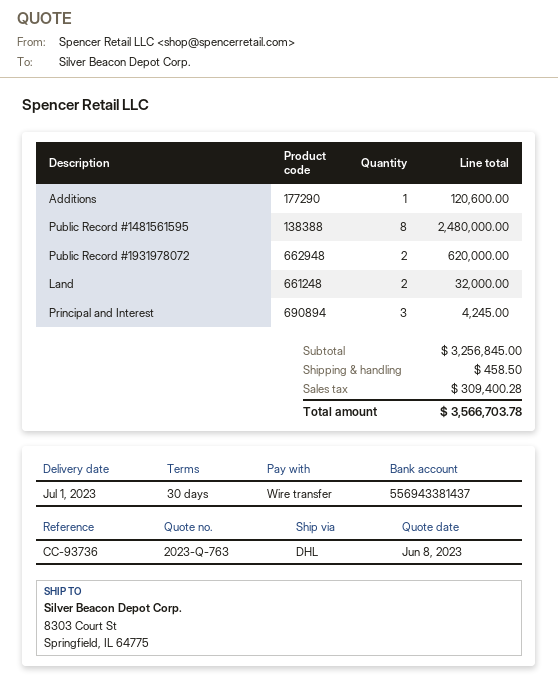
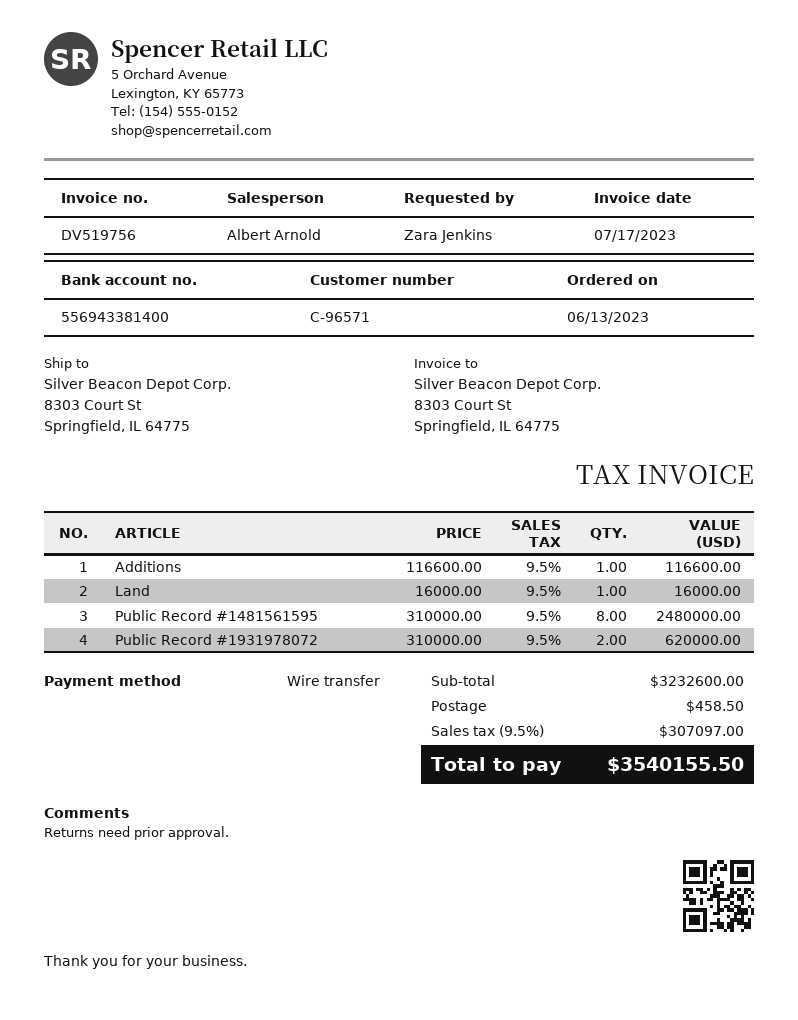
bank account: 556943381437 -> 556943381400
Additions: 1 for 120600.00 -> 1 for 116600.00
Land: 2 for 32000.00 -> 1 for 16000.00
Principal and Interest: 3 for 4245.00 -> none
subtotal: 3256845.00 -> 3232600.00
tax: 309400.28 -> 307097.00
total: 3566703.78 -> 3540155.50

